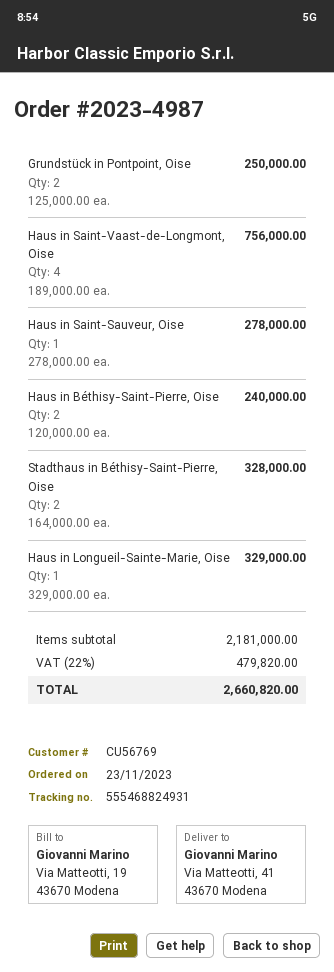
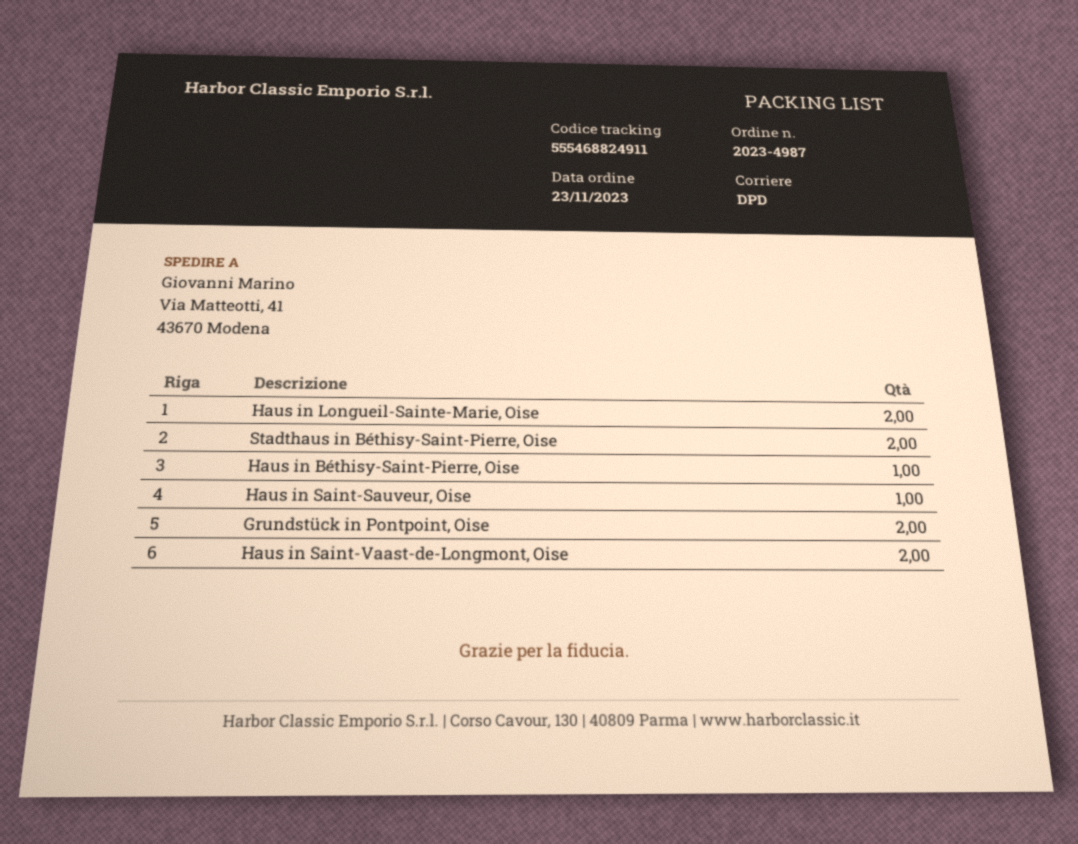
tracking number: 555468824931 -> 555468824911
Haus in Saint-Vaast-de-Longmont, Oise: 4 -> 2
Haus in Béthisy-Saint-Pierre, Oise: 2 -> 1
Haus in Longueil-Sainte-Marie, Oise: 1 -> 2

